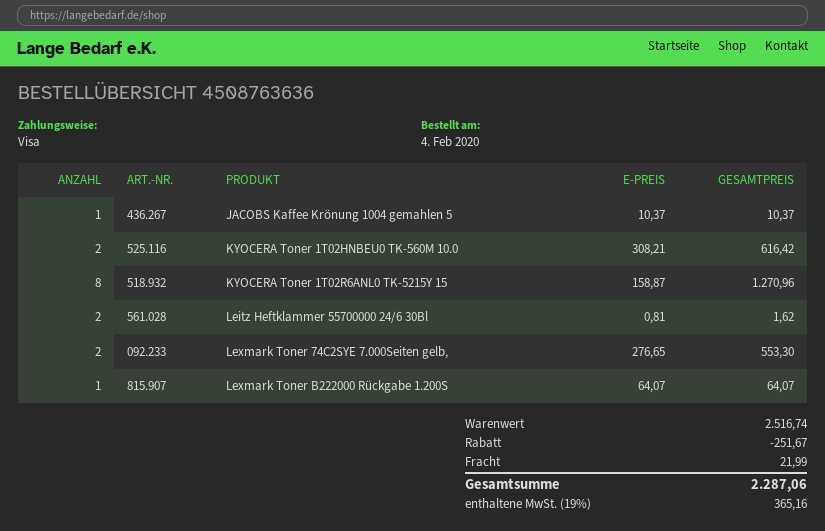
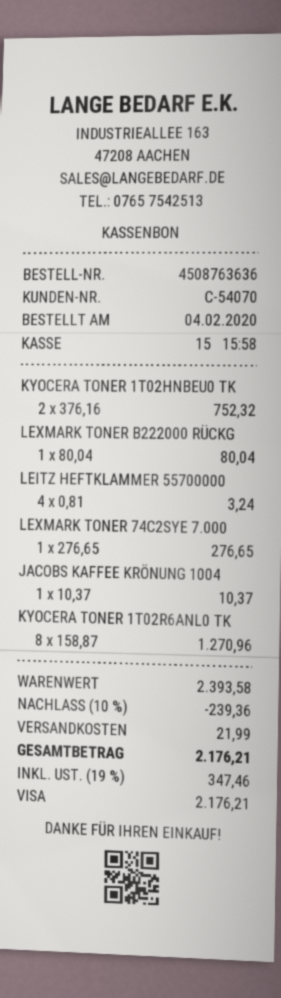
KYOCERA Toner 1T02HNBEU0 TK-560M 10.0: 2 x 308.21 = 616.42 -> 2 x 376.16 = 752.32
Leitz Heftklammer 55700000 24/6 30Bl: 2 x 0.81 = 1.62 -> 4 x 0.81 = 3.24
Lexmark Toner 74C2SYE 7.000Seiten gelb,: 2 x 276.65 = 553.30 -> 1 x 276.65 = 276.65
Lexmark Toner B222000 Rückgabe 1.200S: 1 x 64.07 = 64.07 -> 1 x 80.04 = 80.04
subtotal: 2516.74 -> 2393.58
discount: 251.67 -> 239.36
tax: 19% = 365.16 -> 19% = 347.46
total: 2287.06 -> 2176.21

